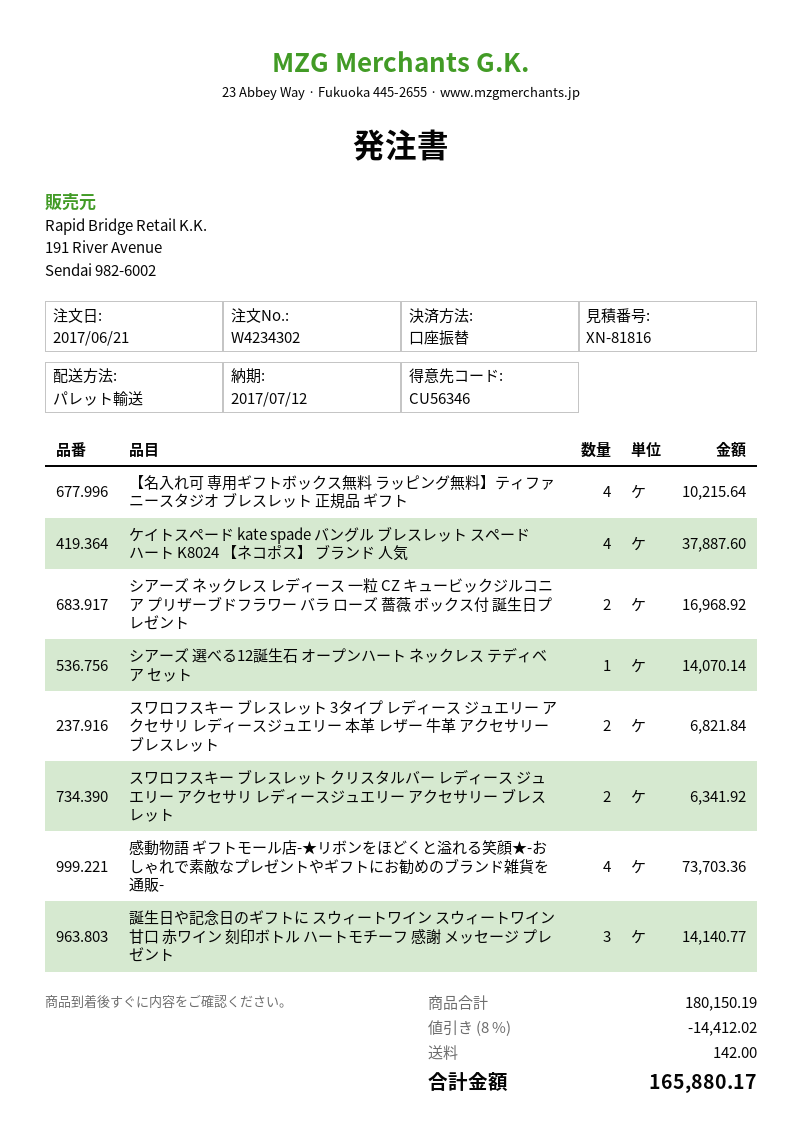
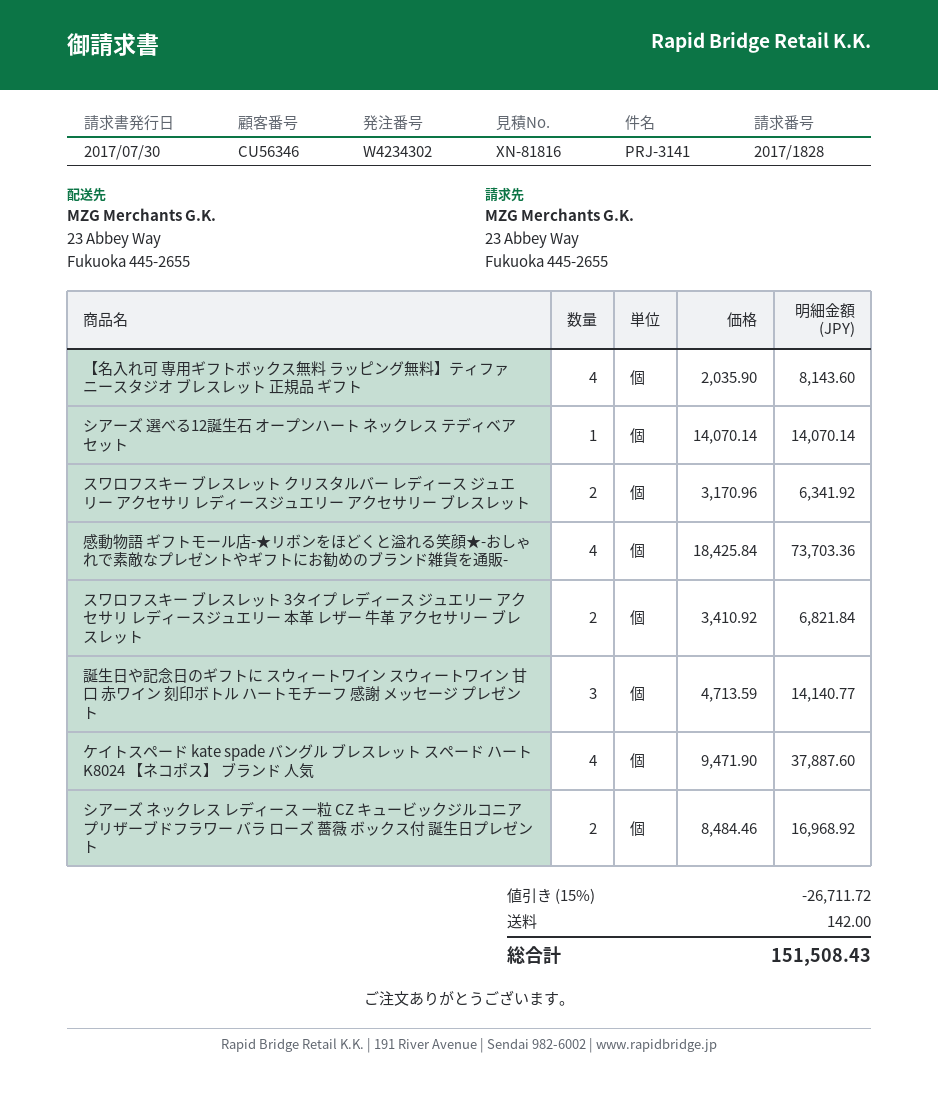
【名入れ可 専用ギフトボックス無料 ラッピング無料】ティファニースタジオ ブレスレット 正規品 ギフト: 4 for 10215.64 -> 4 for 8143.60
discount: 8% = 14412.02 -> 15% = 26711.72
total: 165880.17 -> 151508.43

